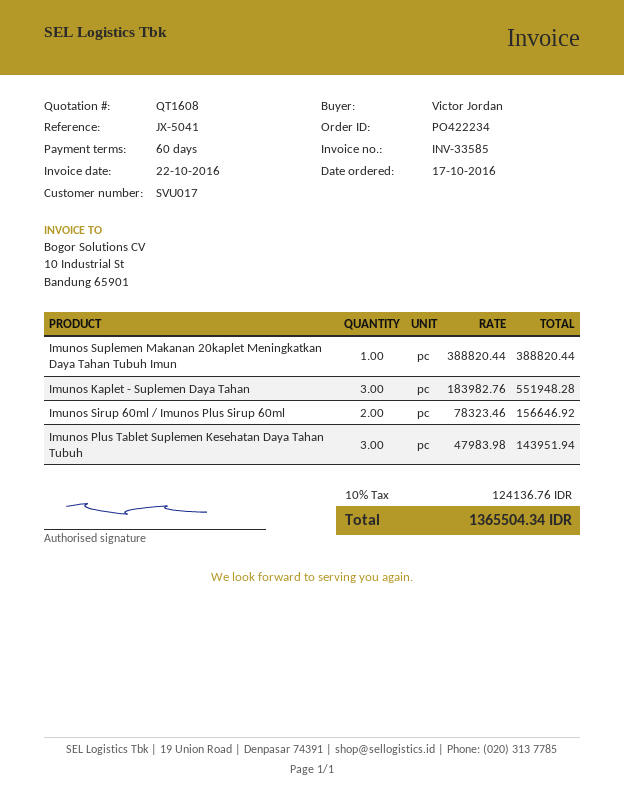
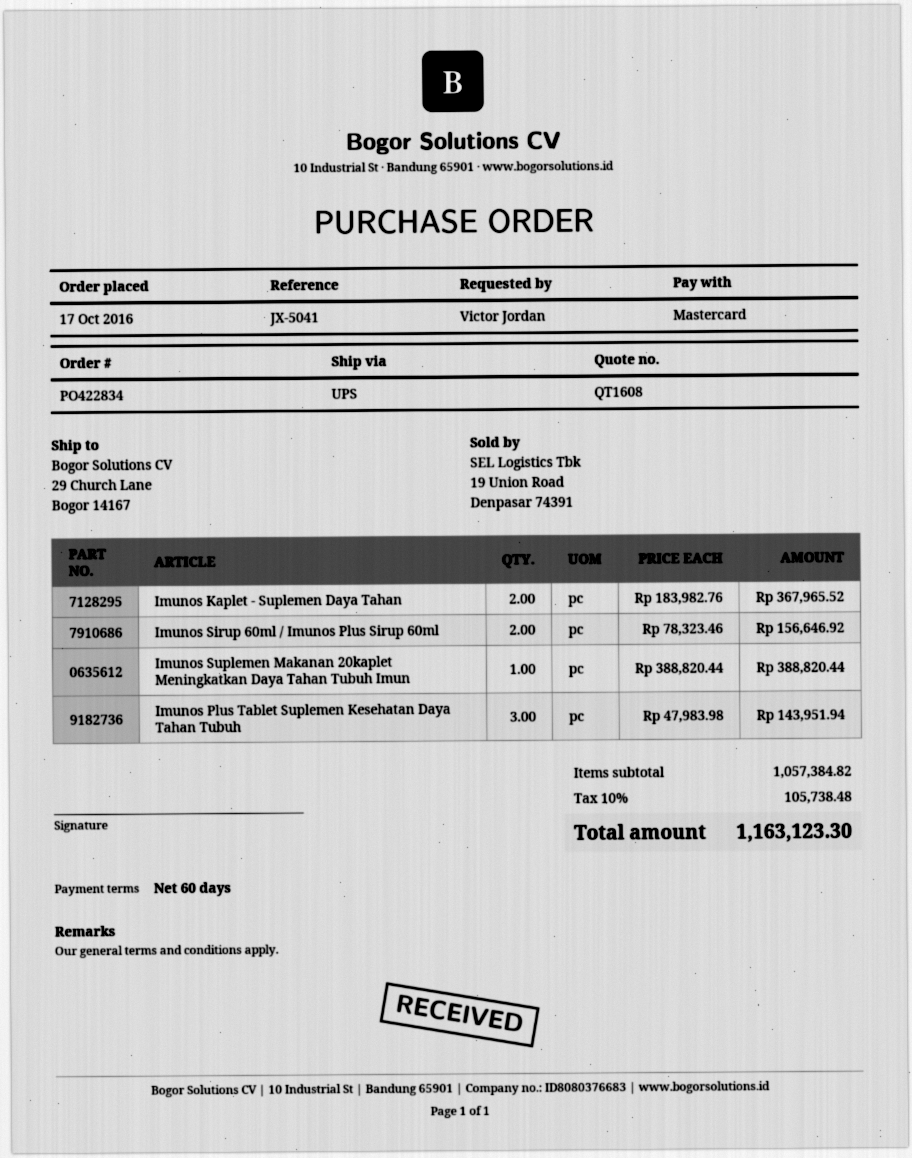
order number: PO422234 -> PO422834
Imunos Kaplet - Suplemen Daya Tahan: 3 x 183982.76 = 551948.28 -> 2 x 183982.76 = 367965.52
tax: 10% = 124136.76 -> 10% = 105738.48
total: 1365504.34 -> 1163123.30

